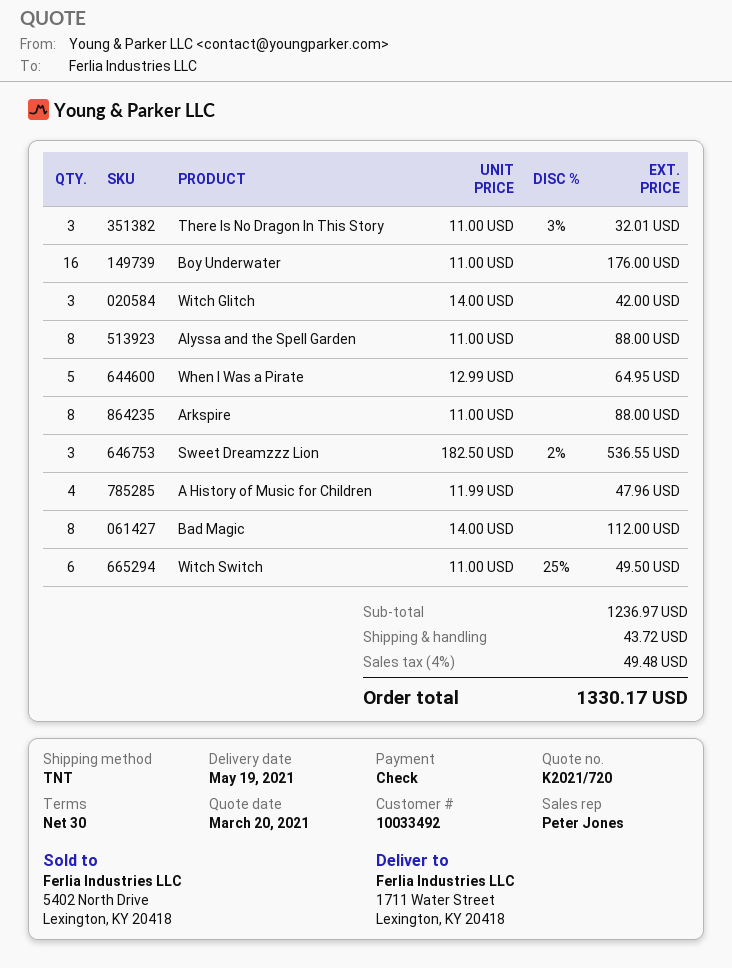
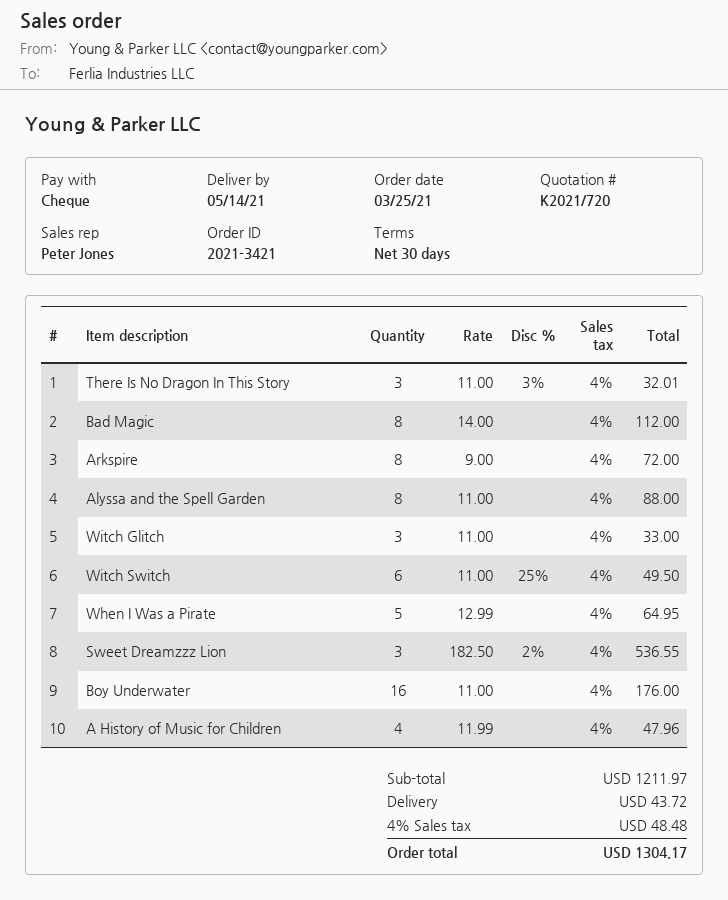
delivery date: 2021-05-19 -> 2021-05-14
Witch Glitch: 3 x 14.00 = 42.00 -> 3 x 11.00 = 33.00
Arkspire: 8 x 11.00 = 88.00 -> 8 x 9.00 = 72.00
subtotal: 1236.97 -> 1211.97
tax: 4% = 49.48 -> 4% = 48.48
total: 1330.17 -> 1304.17

